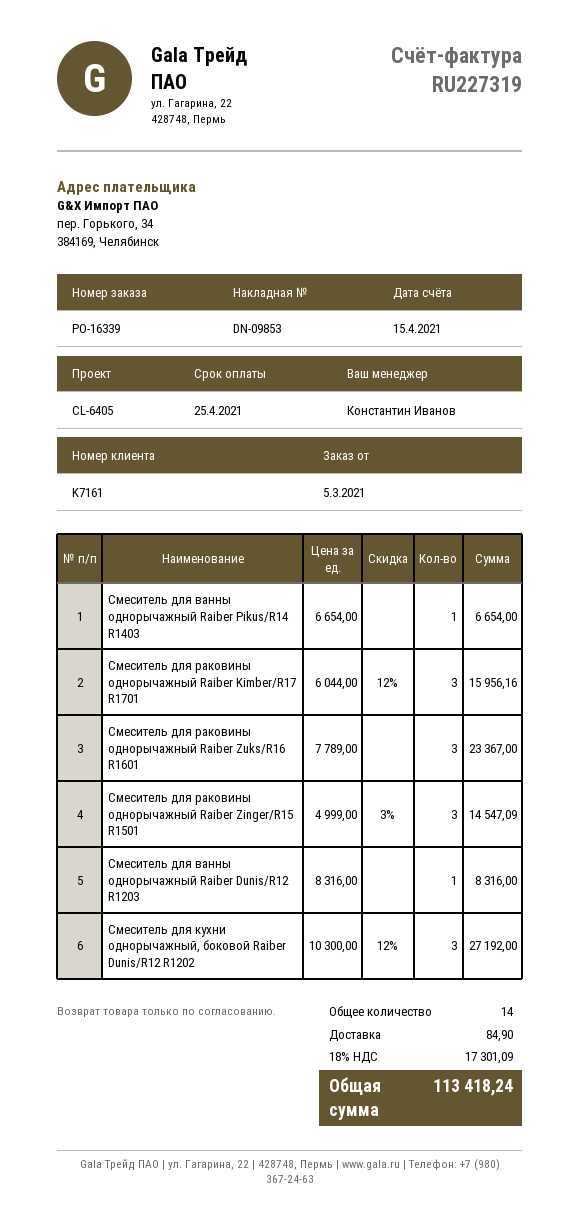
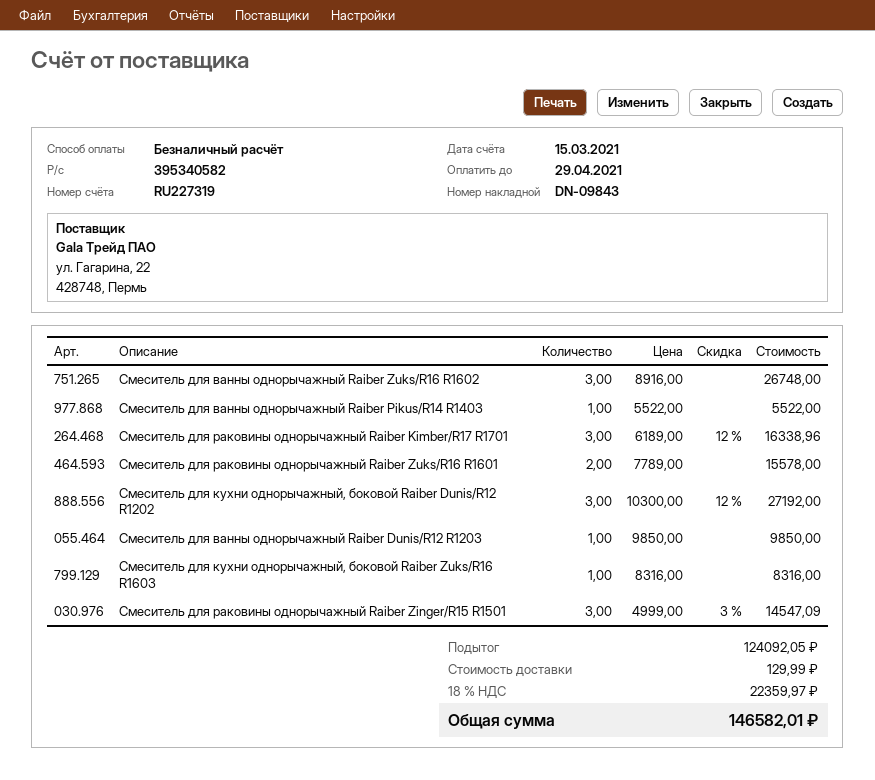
delivery note number: DN-09853 -> DN-09843
invoice date: 2021-04-15 -> 2021-03-15
due date: 2021-04-25 -> 2021-04-29
Смеситель для ванны однорычажный Raiber Pikus/R14 R1403: 1 x 6654.00 = 6654.00 -> 1 x 5522.00 = 5522.00
Смеситель для раковины однорычажный Raiber Kimber/R17 R1701: 3 x 6044.00 - 12% = 15956.16 -> 3 x 6189.00 - 12% = 16338.96
Смеситель для раковины однорычажный Raiber Zuks/R16 R1601: 3 x 7789.00 = 23367.00 -> 2 x 7789.00 = 15578.00
Смеситель для ванны однорычажный Raiber Dunis/R12 R1203: 1 x 8316.00 = 8316.00 -> 1 x 9850.00 = 9850.00
Смеситель для ванны однорычажный Raiber Zuks/R16 R1602: none -> 3 x 8916.00 = 26748.00
Смеситель для кухни однорычажный, боковой Raiber Zuks/R16 R1603: none -> 1 x 8316.00 = 8316.00
shipping: 84.90 -> 129.99
tax: 18% = 17301.09 -> 18% = 22359.97
total: 113418.24 -> 146582.01

